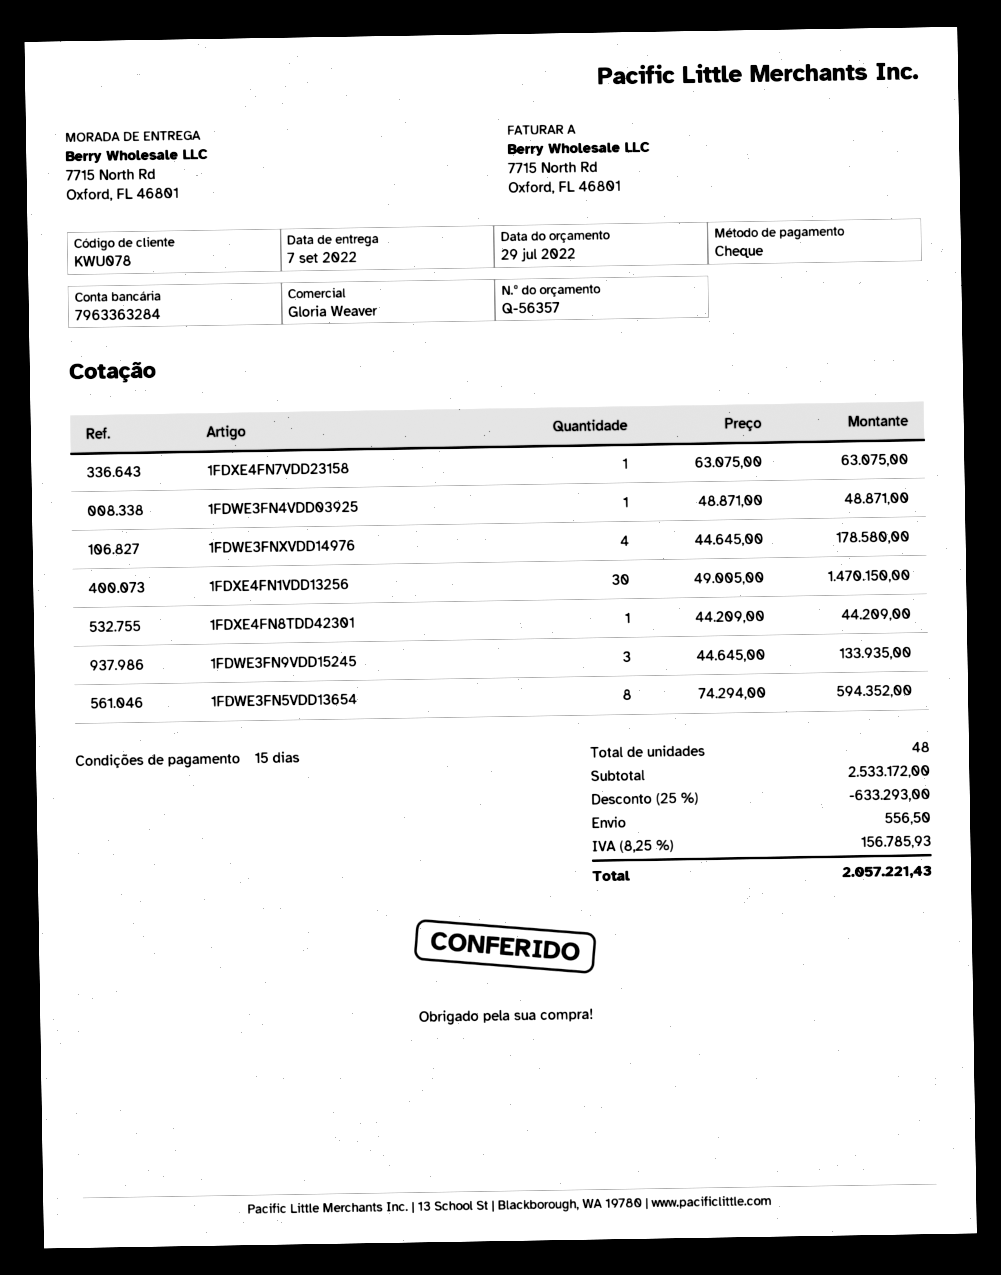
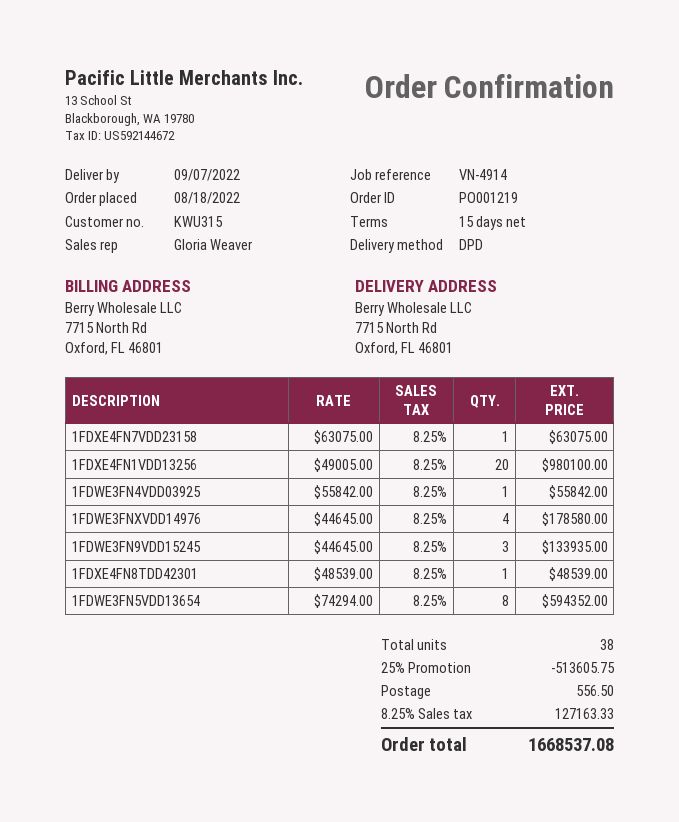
customer number: KWU078 -> KWU315
1FDWE3FN4VDD03925: 1 x 48871.00 = 48871.00 -> 1 x 55842.00 = 55842.00
1FDXE4FN1VDD13256: 30 x 49005.00 = 1470150.00 -> 20 x 49005.00 = 980100.00
1FDXE4FN8TDD42301: 1 x 44209.00 = 44209.00 -> 1 x 48539.00 = 48539.00
total quantity: 48 -> 38
discount: 25% = 633293.00 -> 25% = 513605.75
tax: 8.25% = 156785.93 -> 8.25% = 127163.33
total: 2057221.43 -> 1668537.08

